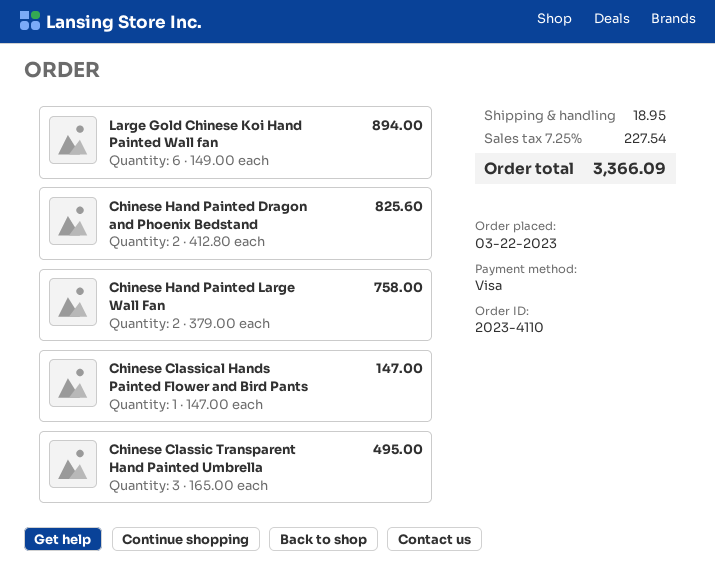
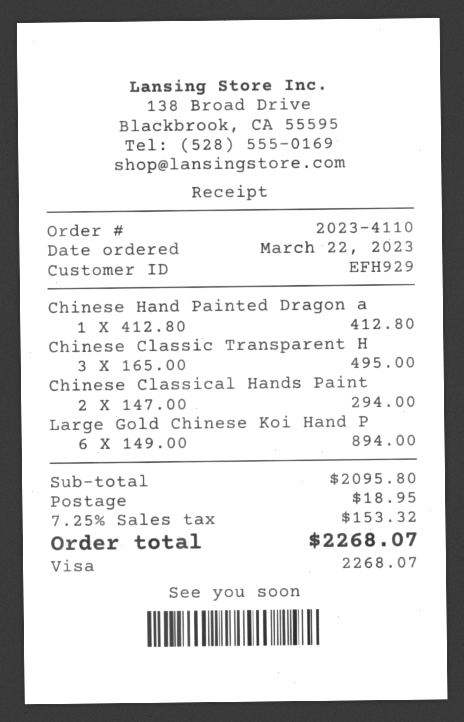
Chinese Hand Painted Dragon and Phoenix Bedstand: 2 x 412.80 = 825.60 -> 1 x 412.80 = 412.80
Chinese Hand Painted Large Wall Fan: 2 x 379.00 = 758.00 -> none
Chinese Classical Hands Painted Flower and Bird Pants: 1 x 147.00 = 147.00 -> 2 x 147.00 = 294.00
tax: 7.25% = 227.54 -> 7.25% = 153.32
total: 3366.09 -> 2268.07

